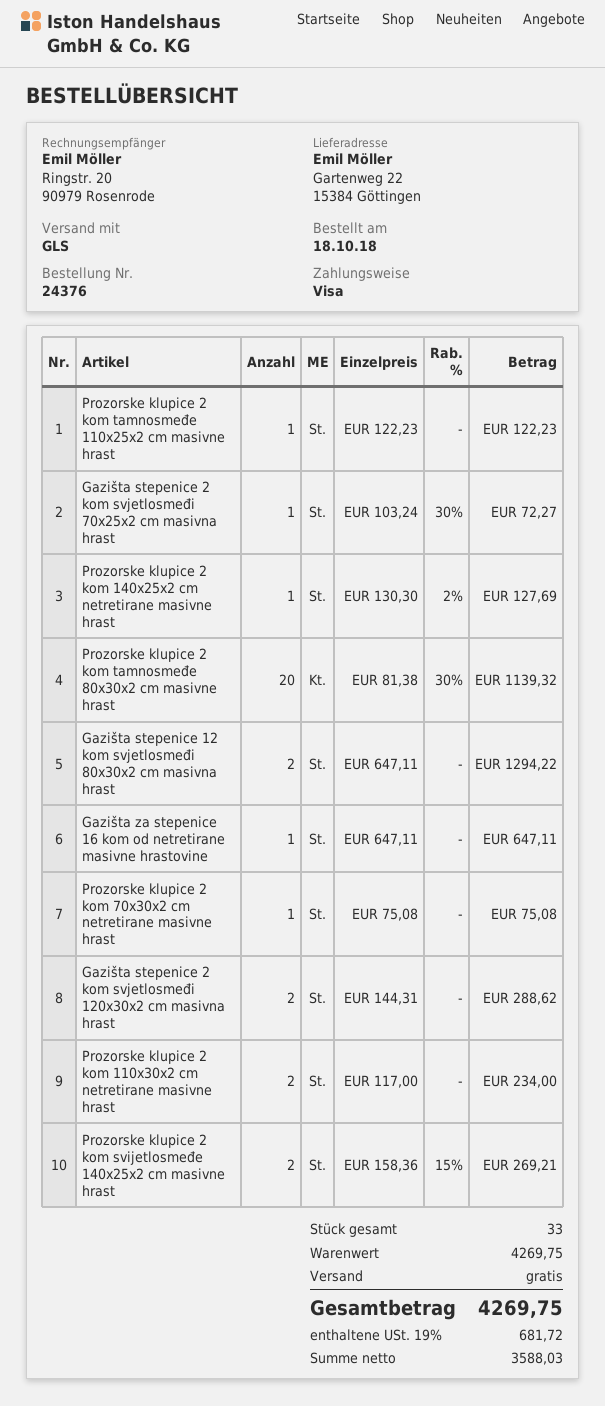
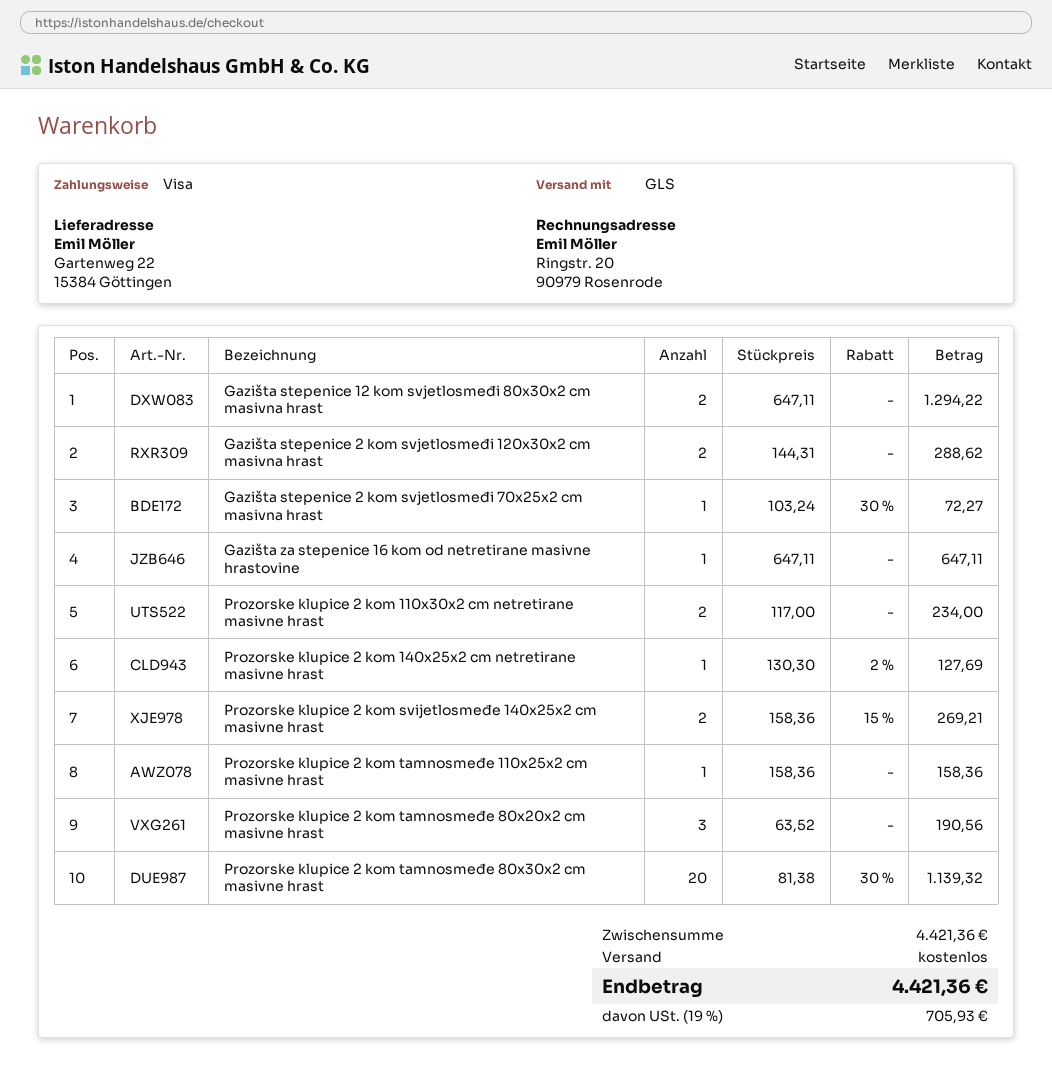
Prozorske klupice 2 kom tamnosmeđe 110x25x2 cm masivne hrast: 1 x 122.23 = 122.23 -> 1 x 158.36 = 158.36
Prozorske klupice 2 kom 70x30x2 cm netretirane masivne hrast: 1 x 75.08 = 75.08 -> none
Prozorske klupice 2 kom tamnosmeđe 80x20x2 cm masivne hrast: none -> 3 x 63.52 = 190.56
subtotal: 4269.75 -> 4421.36
tax: 19% = 681.72 -> 19% = 705.93
total: 4269.75 -> 4421.36

